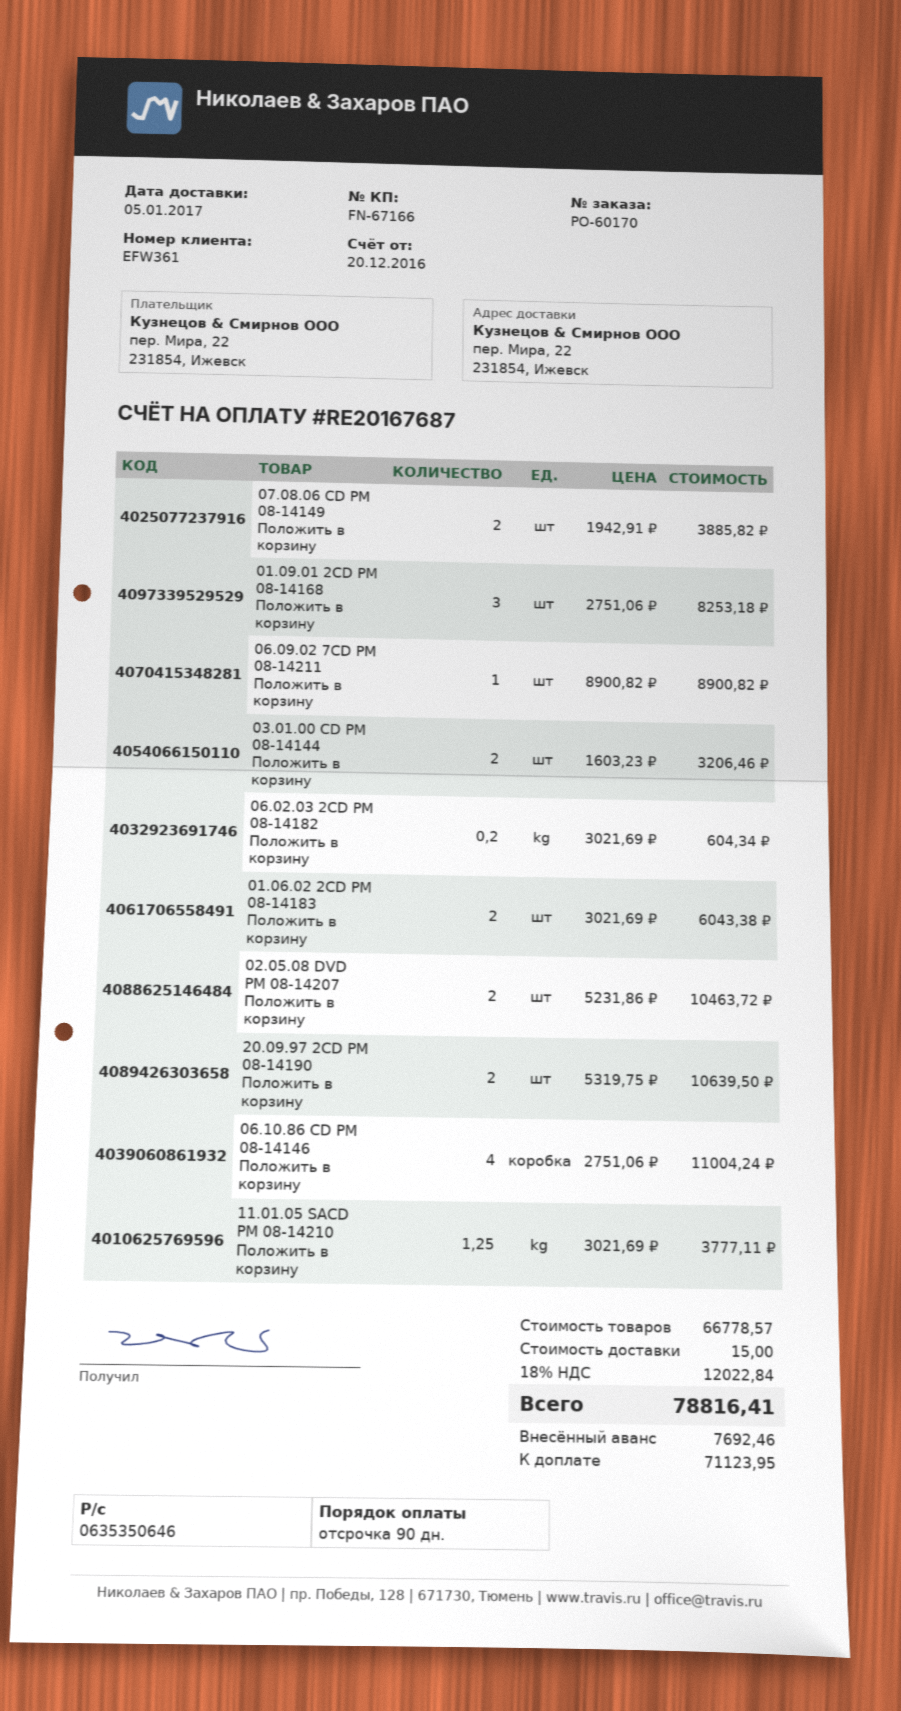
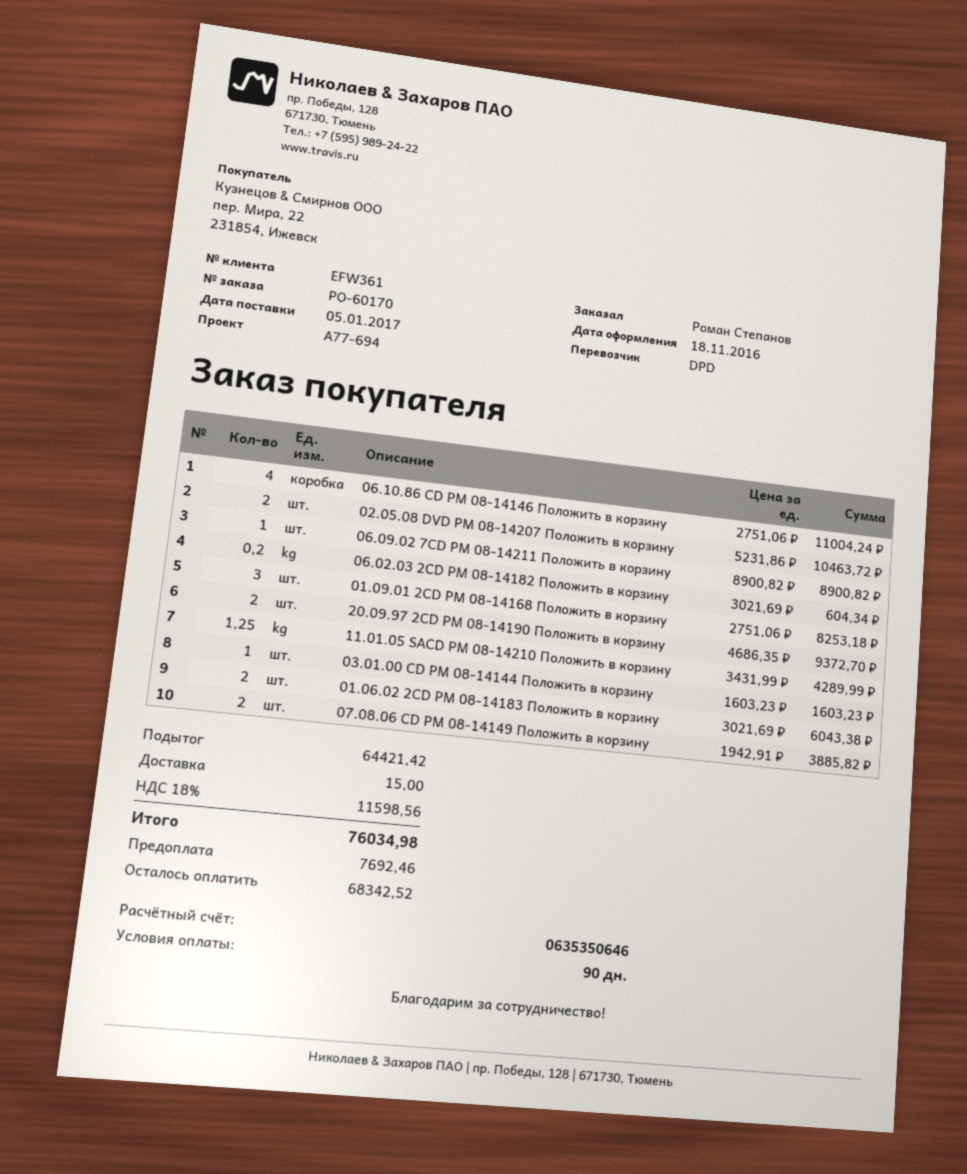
03.01.00 CD PM 08-14144 Положить в корзину: 2 x 1603.23 = 3206.46 -> 1 x 1603.23 = 1603.23
20.09.97 2CD PM 08-14190 Положить в корзину: 2 x 5319.75 = 10639.50 -> 2 x 4686.35 = 9372.70
11.01.05 SACD PM 08-14210 Положить в корзину: 1.25 x 3021.69 = 3777.11 -> 1.25 x 3431.99 = 4289.99
subtotal: 66778.57 -> 64421.42
tax: 18% = 12022.84 -> 18% = 11598.56
total: 78816.41 -> 76034.98
balance: 71123.95 -> 68342.52

